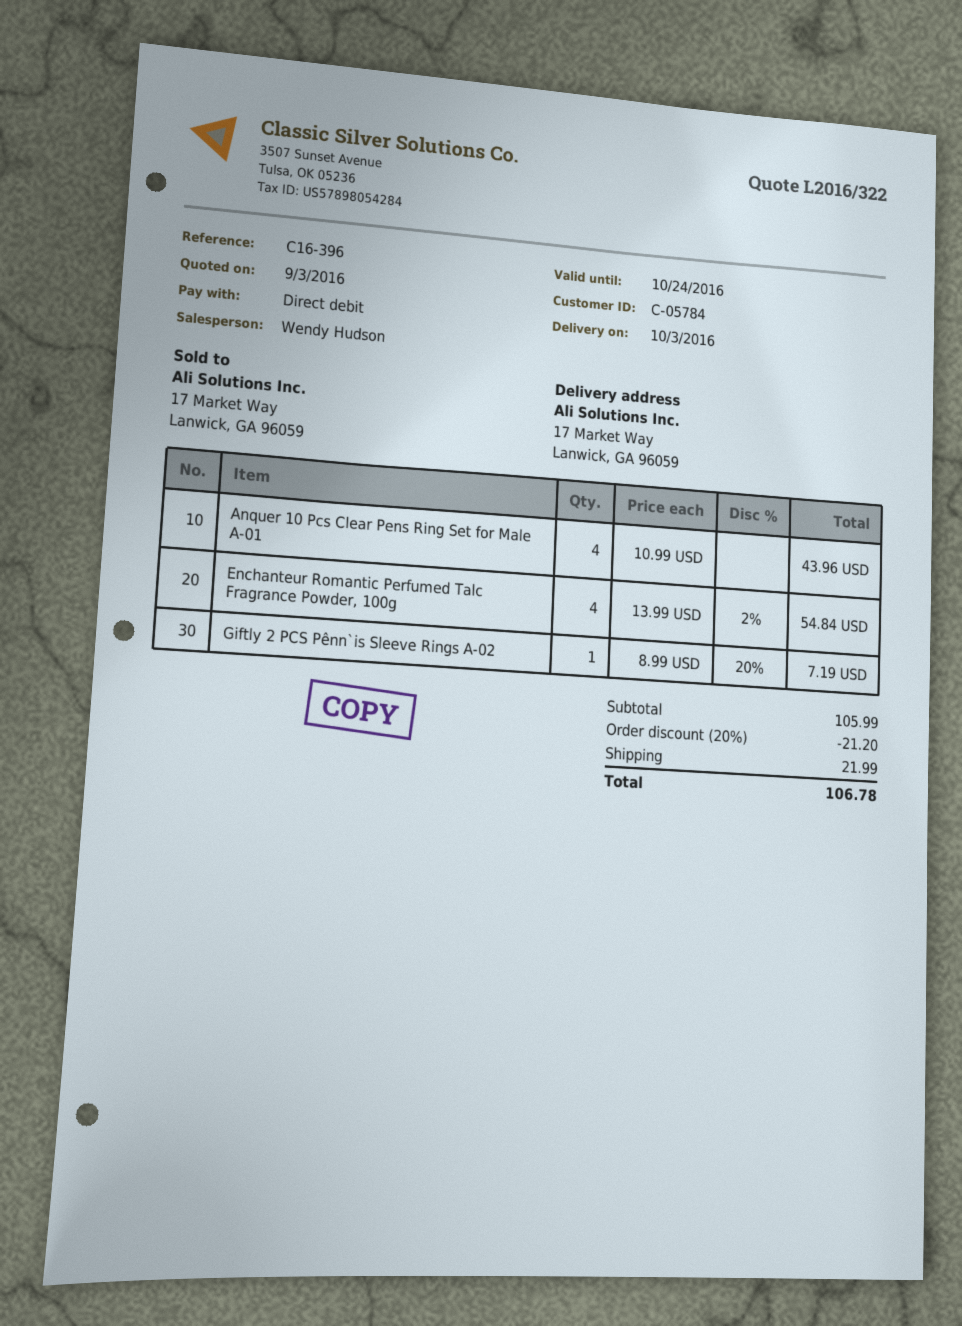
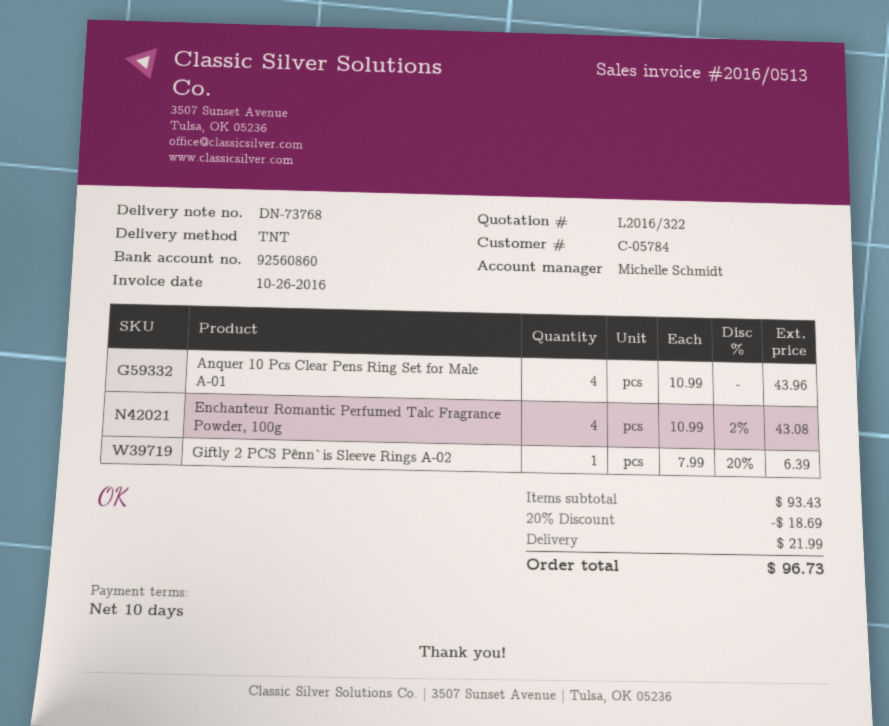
sales rep: Wendy Hudson -> Michelle Schmidt
Enchanteur Romantic Perfumed Talc Fragrance Powder, 100g: 4 x 13.99 - 2% = 54.84 -> 4 x 10.99 - 2% = 43.08
Giftly 2 PCS Pênn`is Sleeve Rings A-02: 1 x 8.99 - 20% = 7.19 -> 1 x 7.99 - 20% = 6.39
subtotal: 105.99 -> 93.43
discount: 20% = 21.20 -> 20% = 18.69
total: 106.78 -> 96.73

